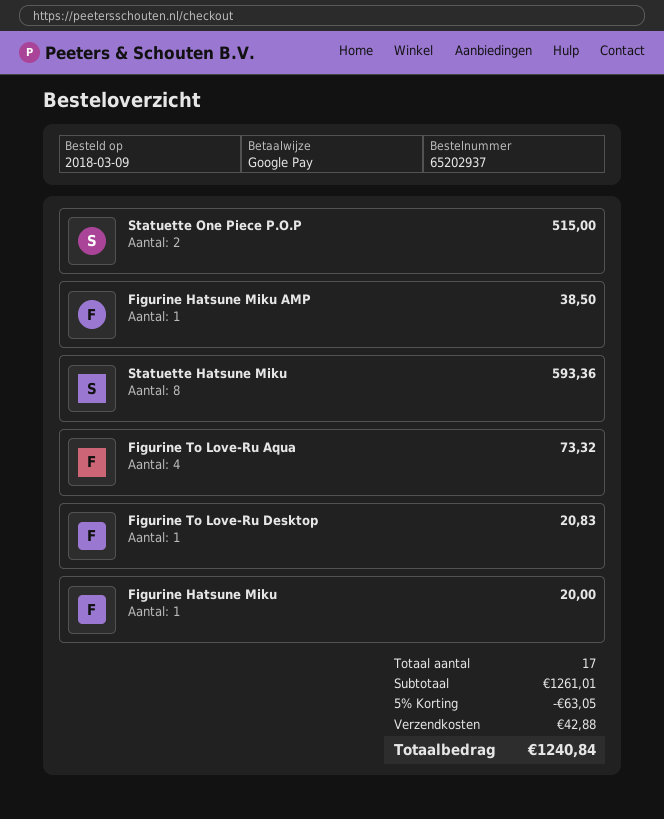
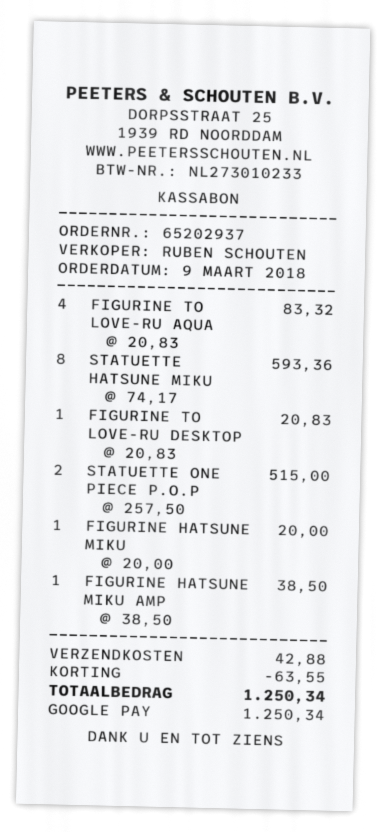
Figurine To Love-Ru Aqua: 4 for 73.32 -> 4 for 83.32
discount: 63.05 -> 63.55
total: 1240.84 -> 1250.34

